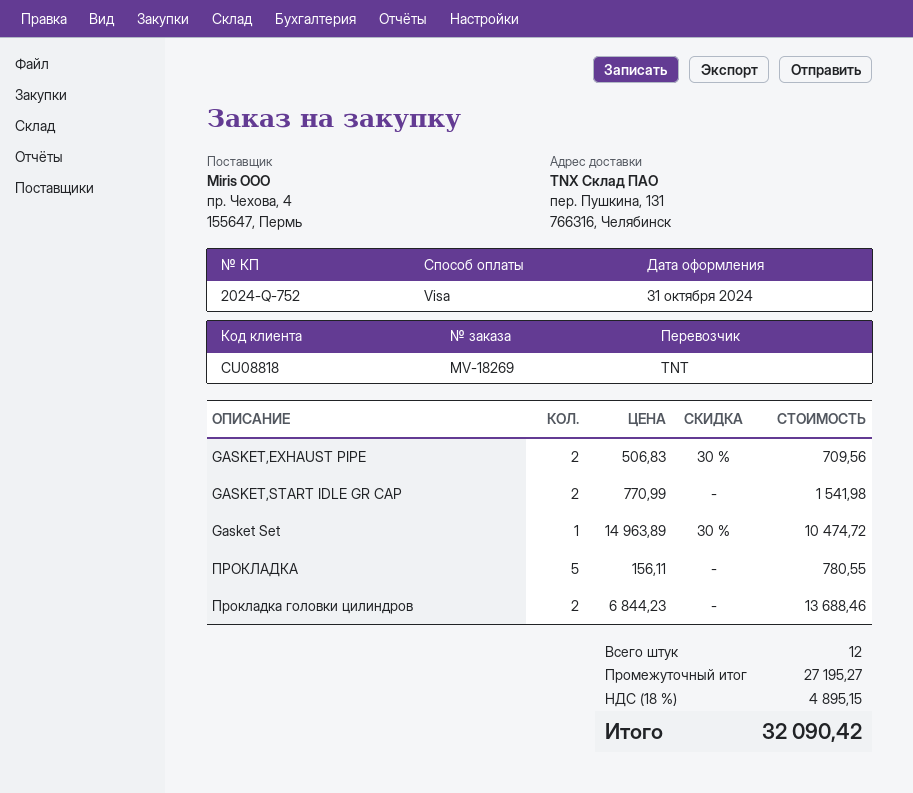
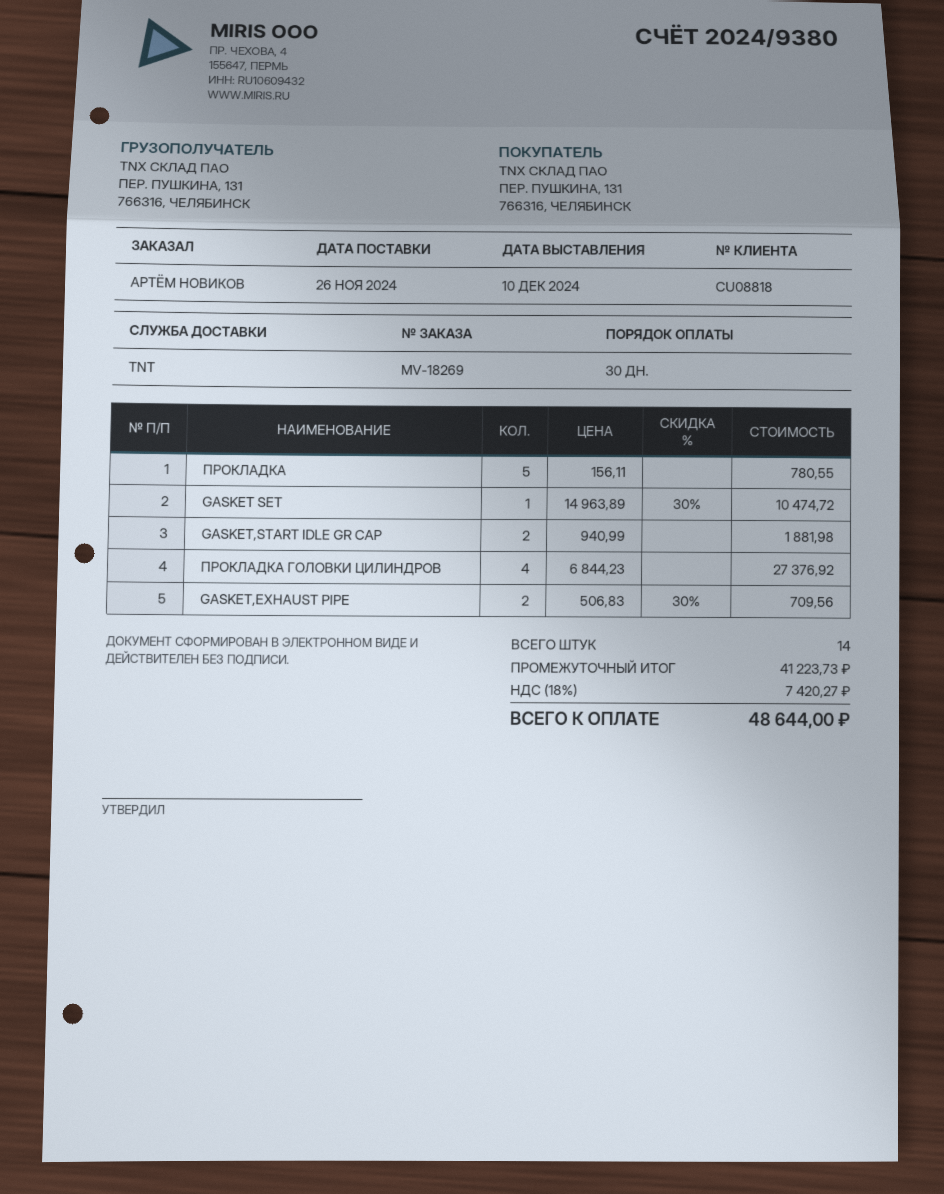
GASKET,START IDLE GR CAP: 2 x 770.99 = 1541.98 -> 2 x 940.99 = 1881.98
Прокладка головки цилиндров: 2 x 6844.23 = 13688.46 -> 4 x 6844.23 = 27376.92
total quantity: 12 -> 14
subtotal: 27195.27 -> 41223.73
tax: 18% = 4895.15 -> 18% = 7420.27
total: 32090.42 -> 48644.00

